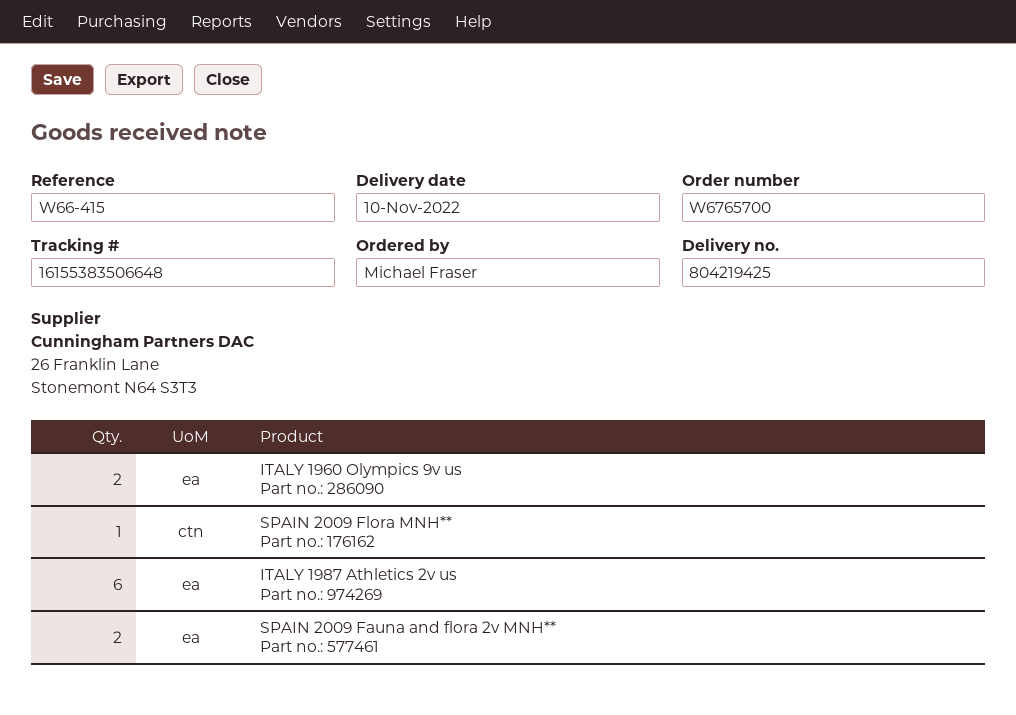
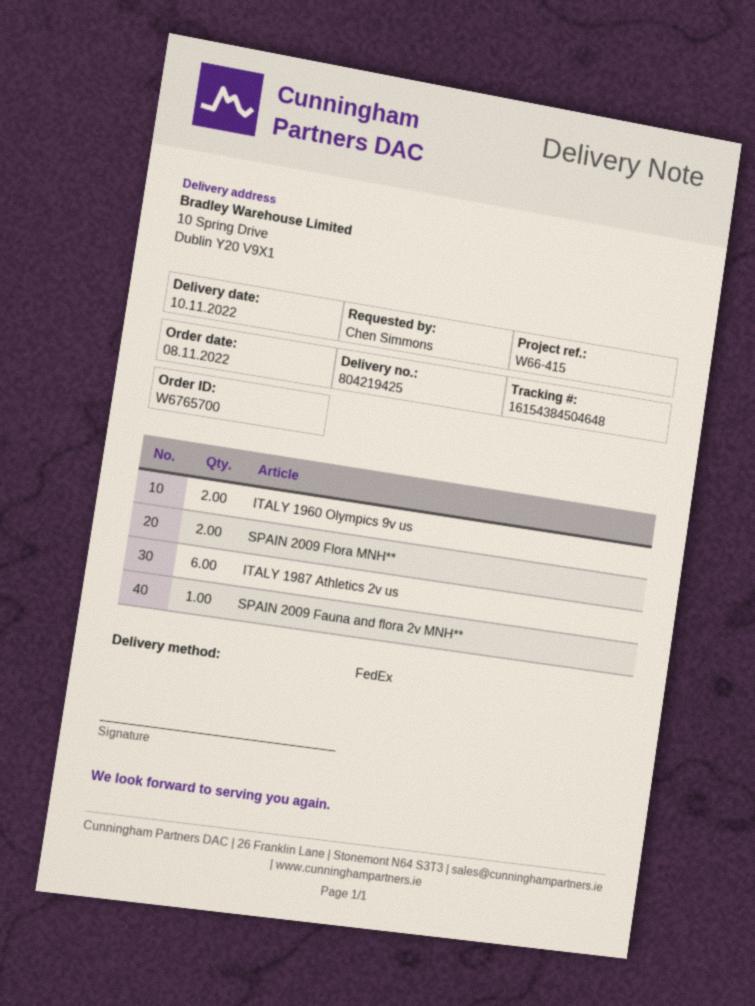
ordered by: Michael Fraser -> Chen Simmons
tracking number: 16155383506648 -> 16154384504648
SPAIN 2009 Flora MNH**: 1 -> 2
SPAIN 2009 Fauna and flora 2v MNH**: 2 -> 1

